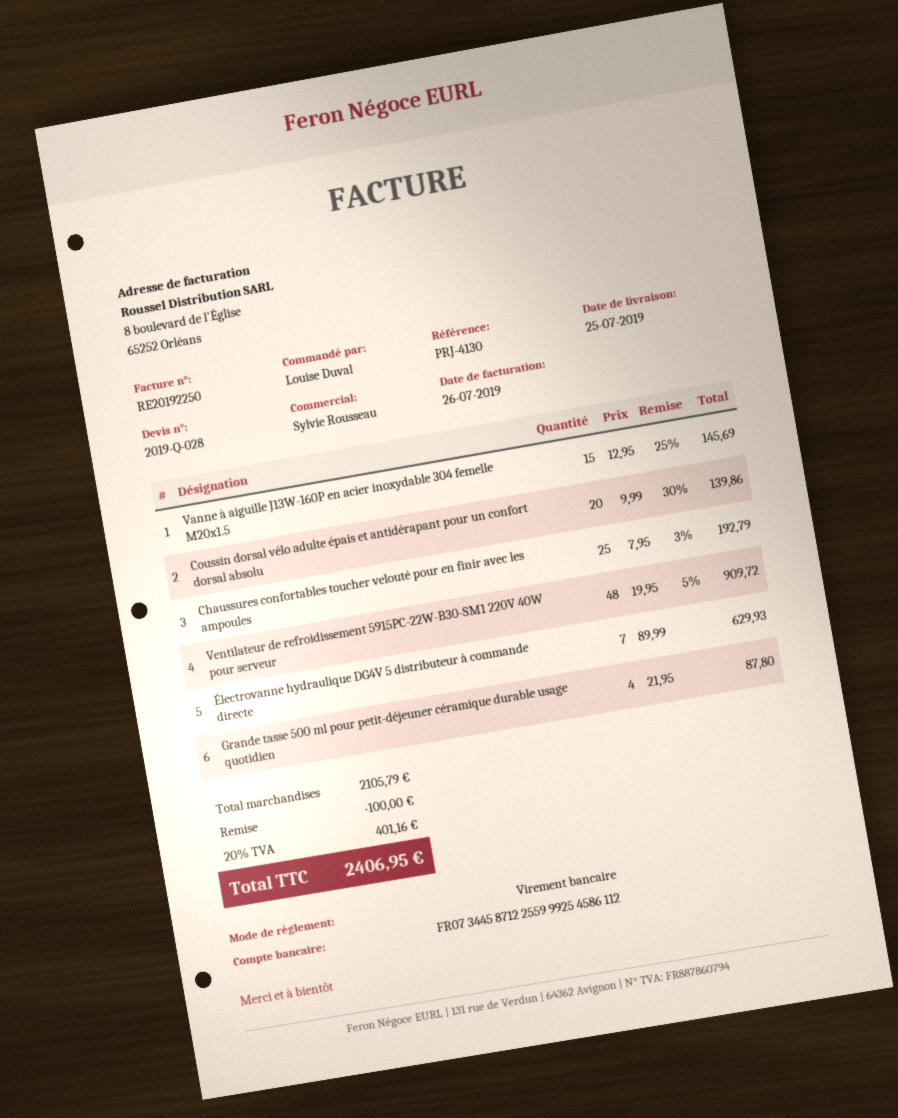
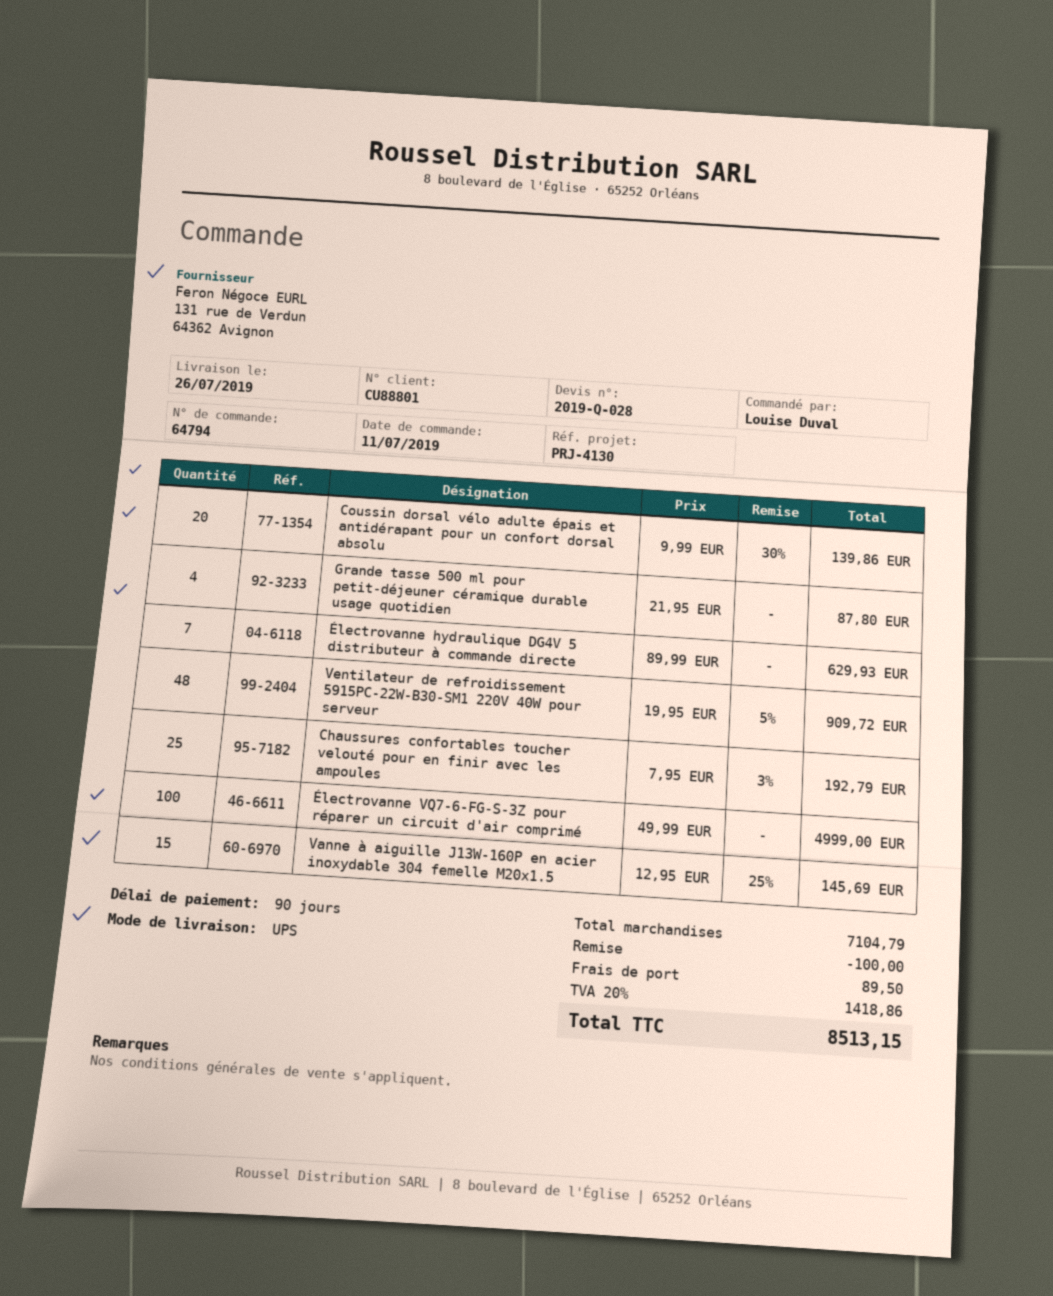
delivery date: 2019-07-25 -> 2019-07-26
Électrovanne VQ7-6-FG-S-3Z pour réparer un circuit d'air comprimé: none -> 100 x 49.99 = 4999.00
subtotal: 2105.79 -> 7104.79
shipping: none -> 89.50
tax: 20% = 401.16 -> 20% = 1418.86
total: 2406.95 -> 8513.15

